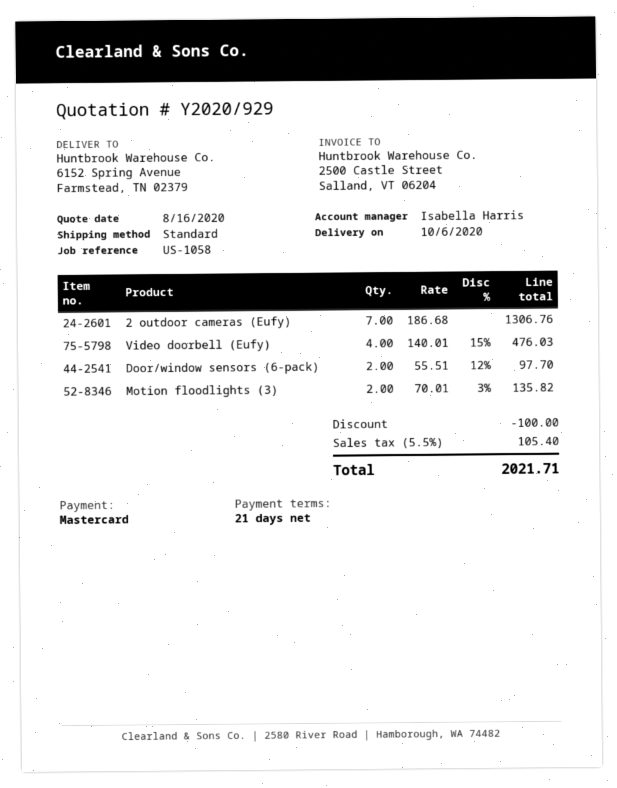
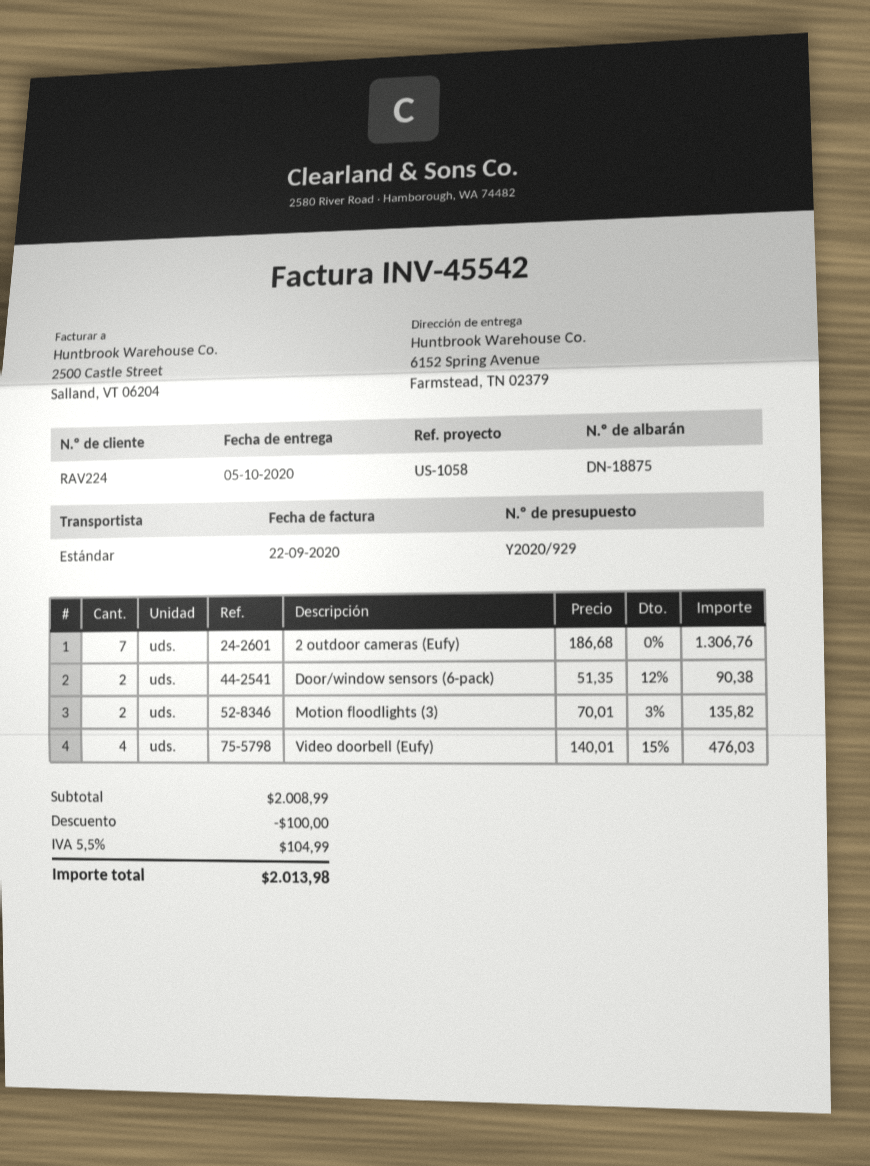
delivery date: 2020-10-06 -> 2020-10-05
Door/window sensors (6-pack): 2 x 55.51 - 12% = 97.70 -> 2 x 51.35 - 12% = 90.38
tax: 5.5% = 105.40 -> 5.5% = 104.99
total: 2021.71 -> 2013.98

